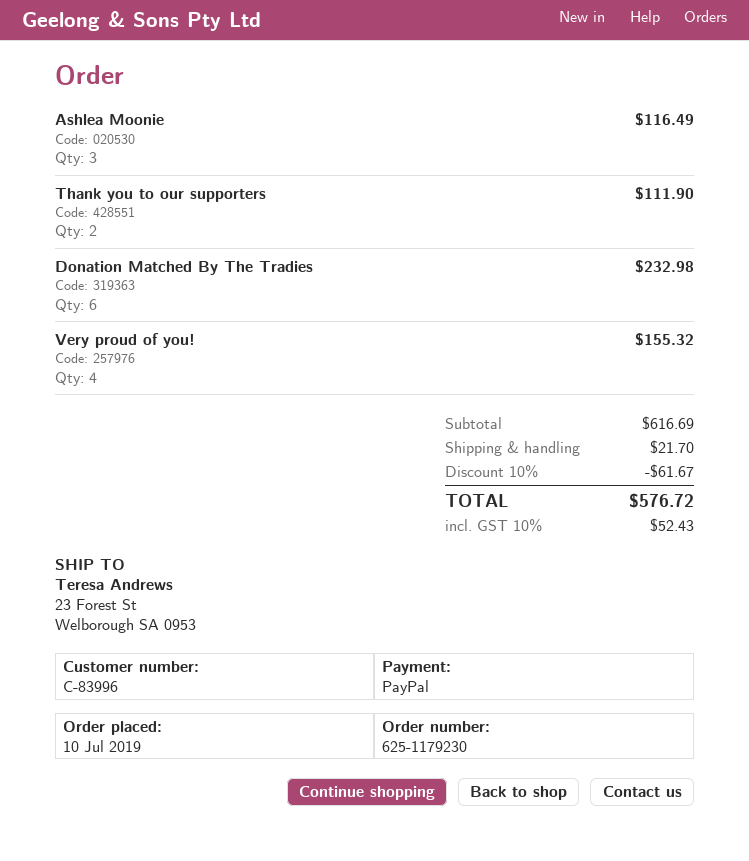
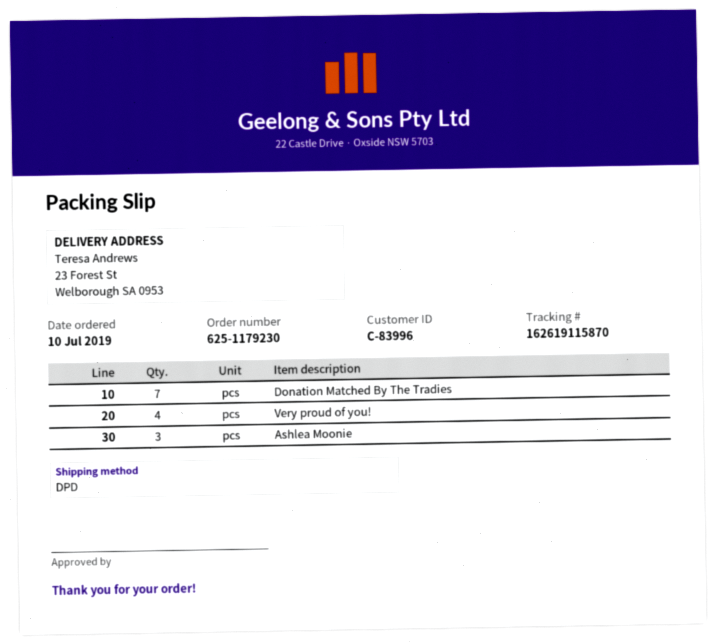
Thank you to our supporters: 2 -> none
Donation Matched By The Tradies: 6 -> 7

